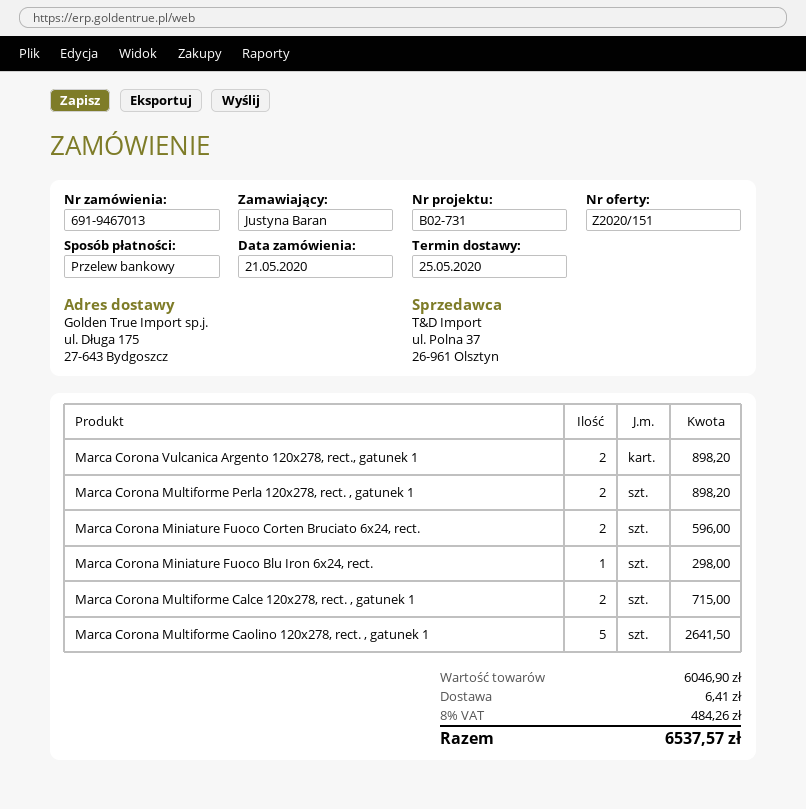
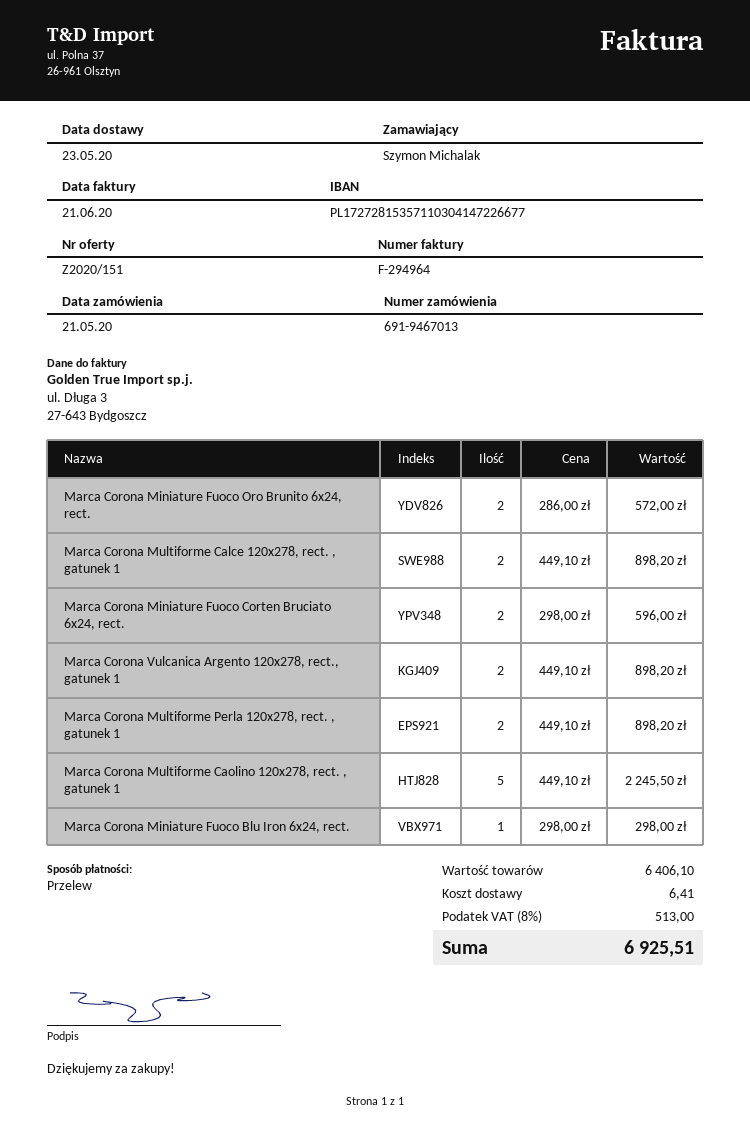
delivery date: 2020-05-25 -> 2020-05-23
ordered by: Justyna Baran -> Szymon Michalak
Marca Corona Multiforme Calce 120x278, rect. , gatunek 1: 2 for 715.00 -> 2 for 898.20
Marca Corona Multiforme Caolino 120x278, rect. , gatunek 1: 5 for 2641.50 -> 5 for 2245.50
Marca Corona Miniature Fuoco Oro Brunito 6x24, rect.: none -> 2 for 572.00
subtotal: 6046.90 -> 6406.10
tax: 8% = 484.26 -> 8% = 513.00
total: 6537.57 -> 6925.51

